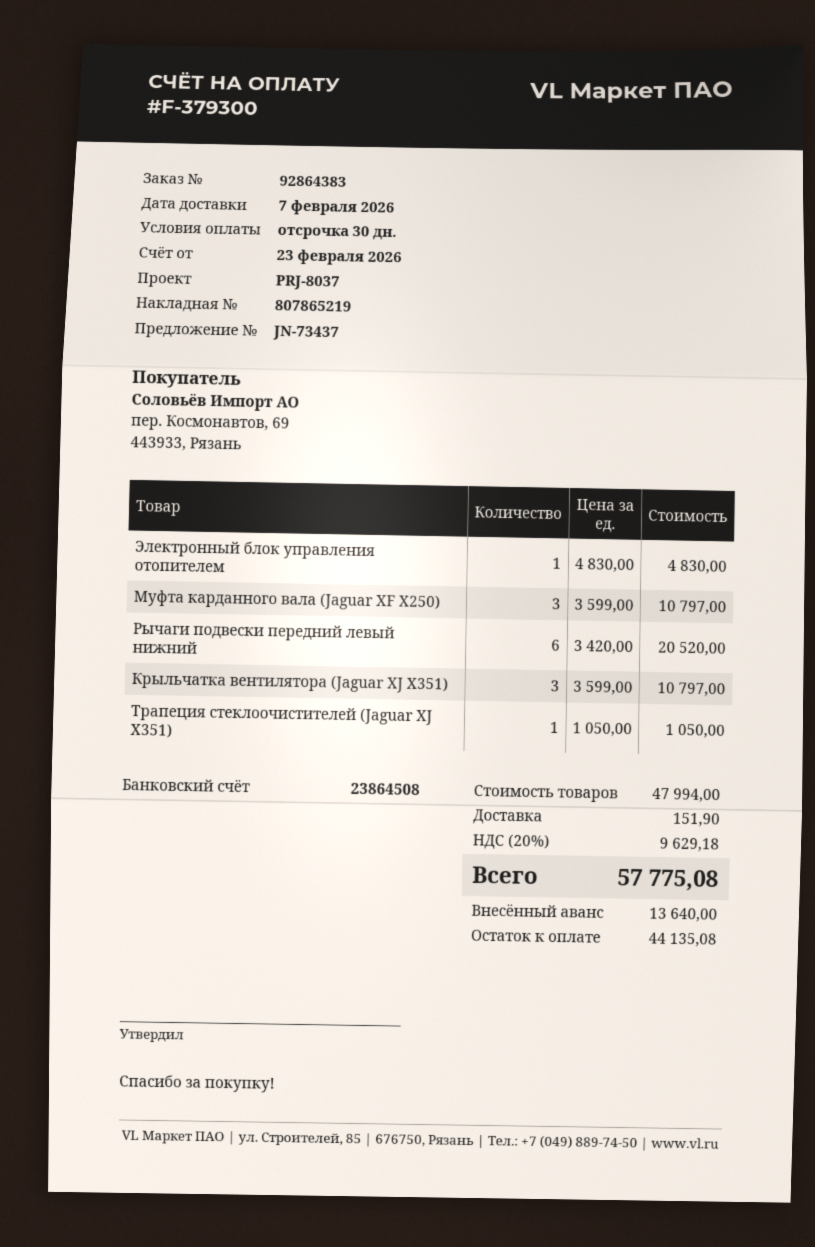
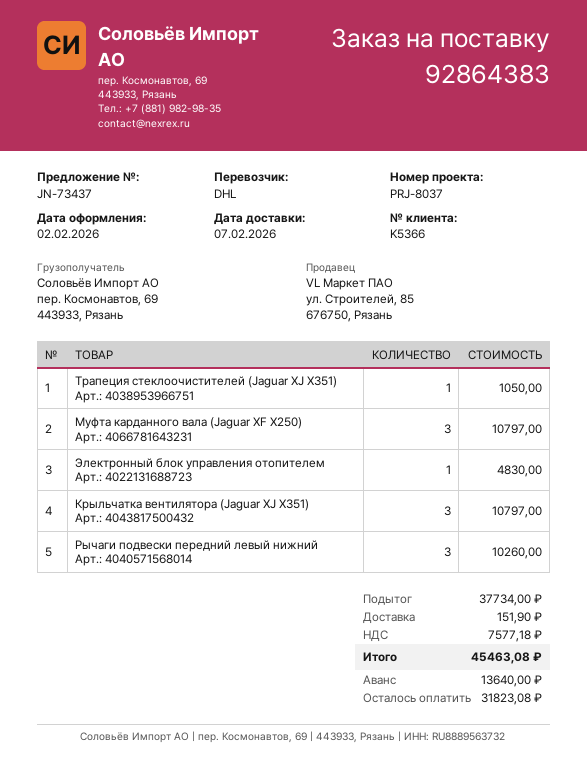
Рычаги подвески передний левый нижний: 6 for 20520.00 -> 3 for 10260.00
subtotal: 47994.00 -> 37734.00
tax: 9629.18 -> 7577.18
total: 57775.08 -> 45463.08
balance: 44135.08 -> 31823.08

